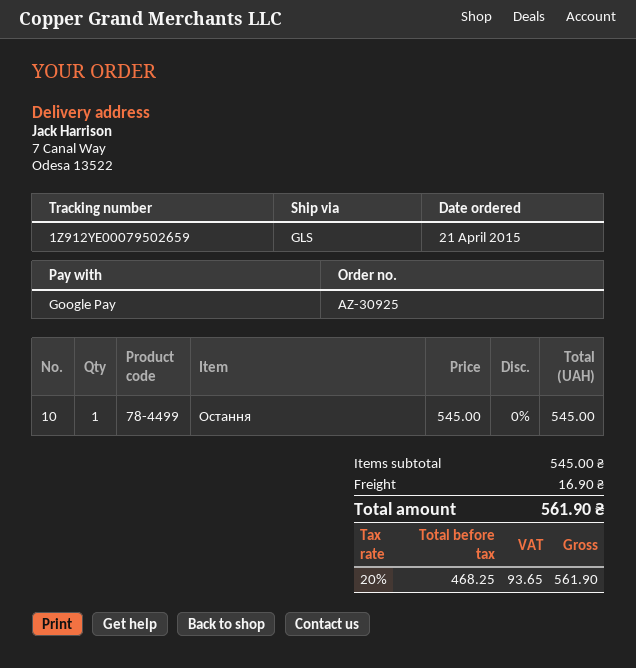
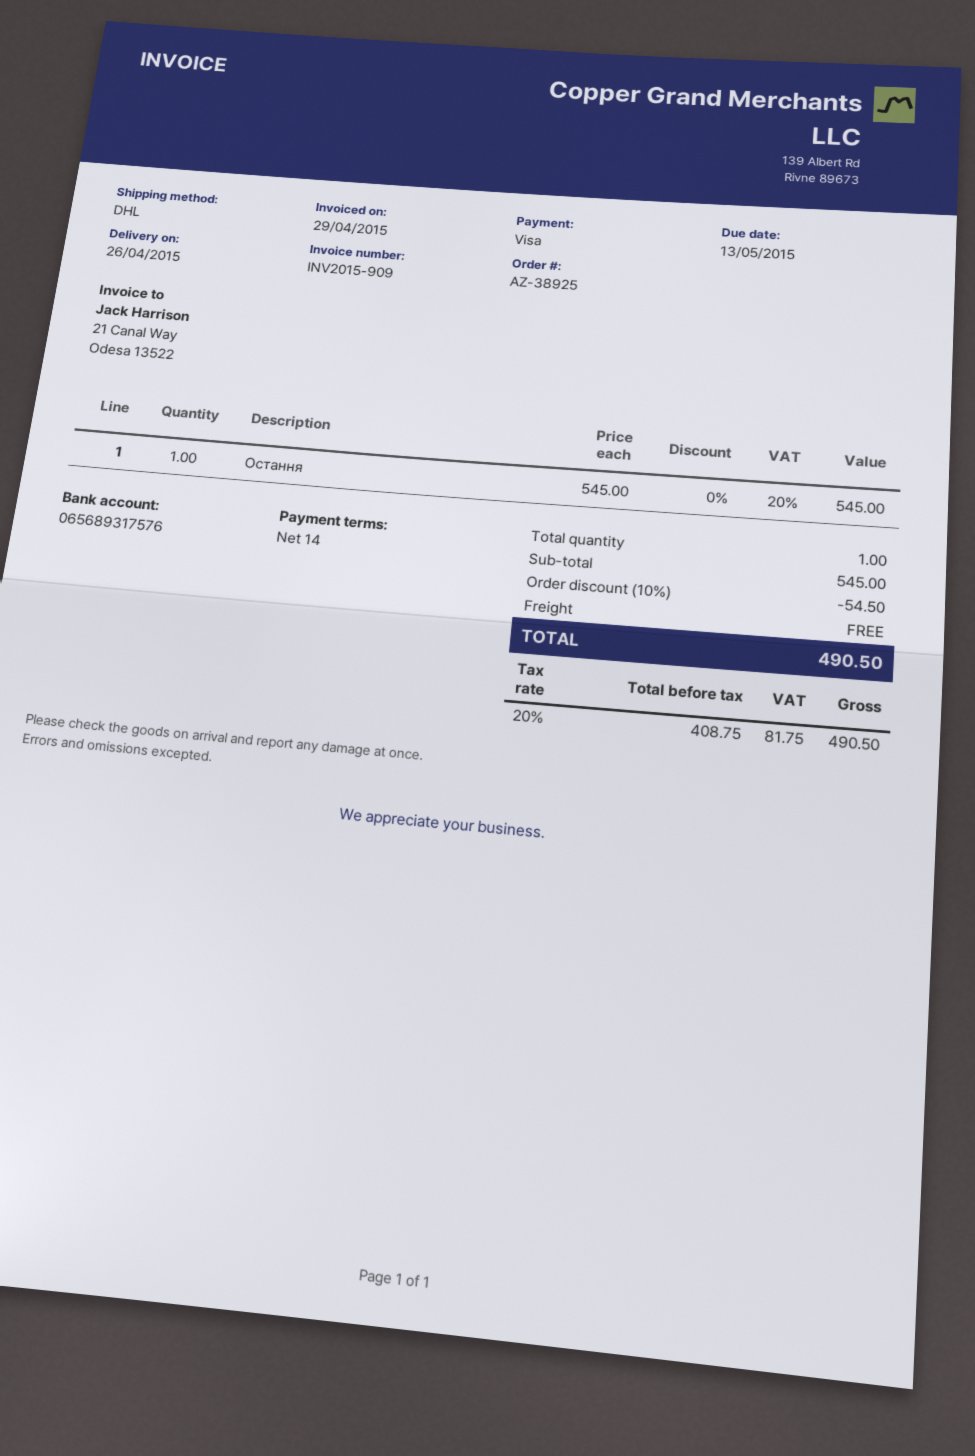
order number: AZ-30925 -> AZ-38925
payment method: Google Pay -> Visa
shipping method: GLS -> DHL
discount: none -> 10% = 54.50
shipping: 16.90 -> 0.00
net: 468.25 -> 408.75
tax: 20% = 93.65 -> 20% = 81.75
total: 561.90 -> 490.50

